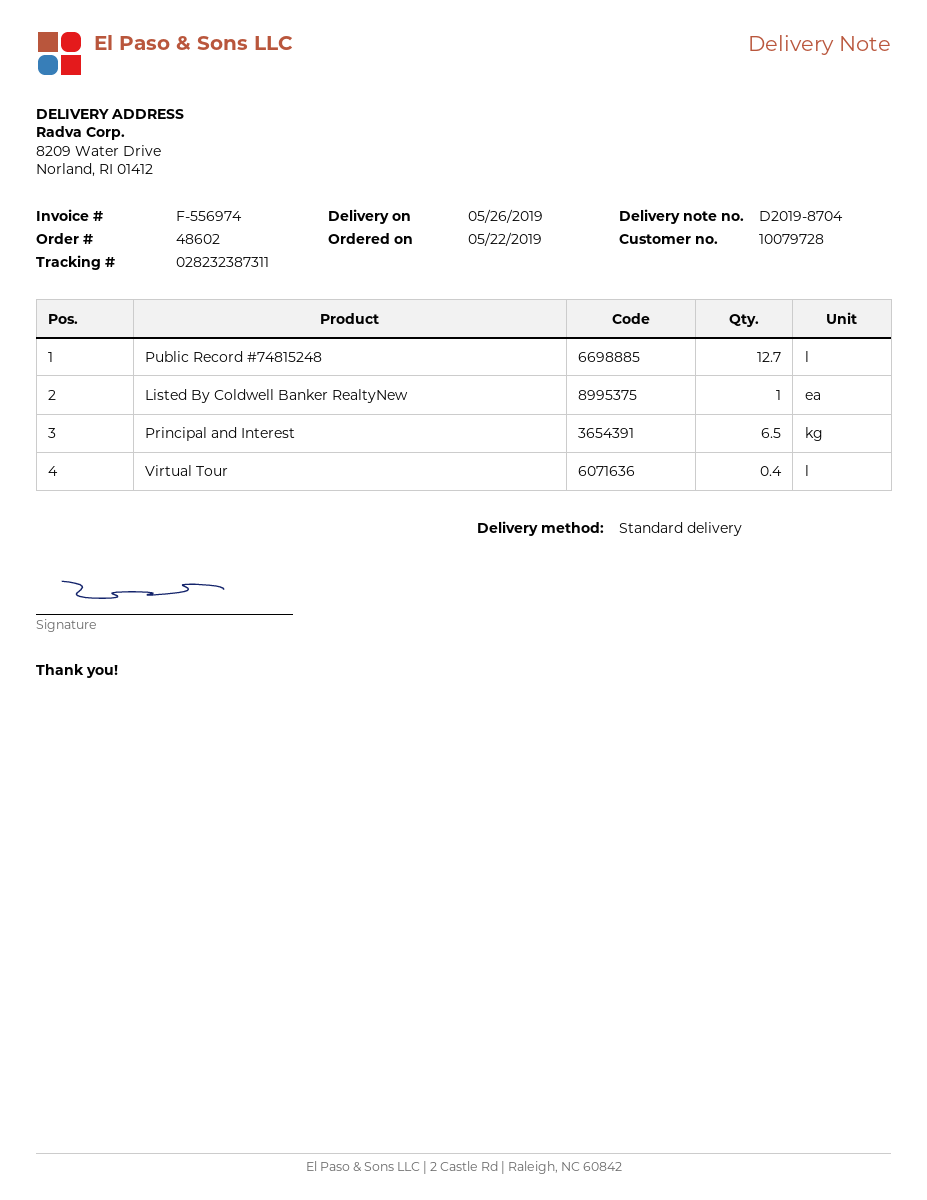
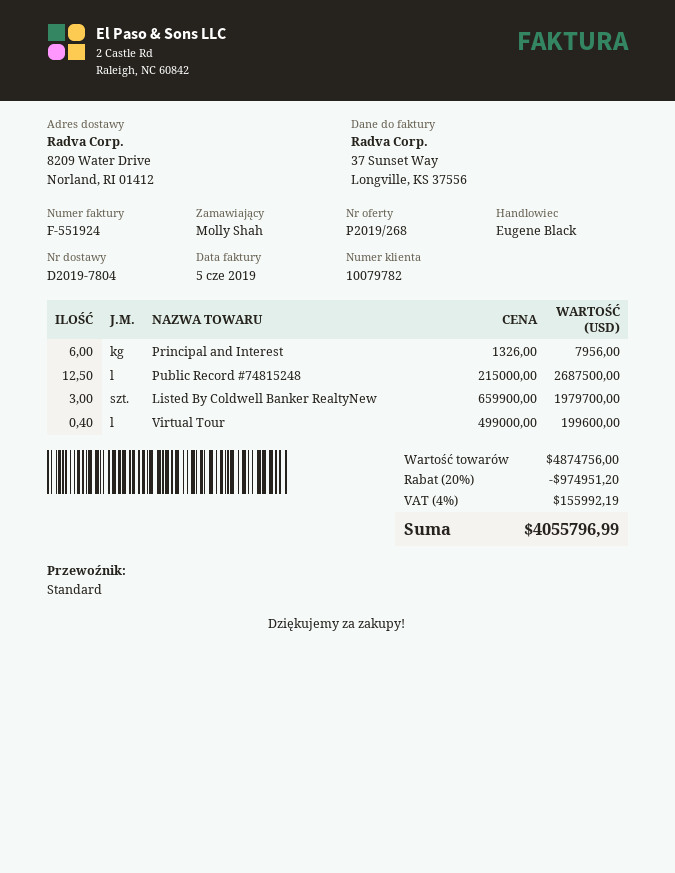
delivery note number: D2019-8704 -> D2019-7804
invoice number: F-556974 -> F-551924
customer number: 10079728 -> 10079782
Public Record #74815248: 12.7 -> 12.5
Listed By Coldwell Banker RealtyNew: 1 -> 3
Principal and Interest: 6.5 -> 6

